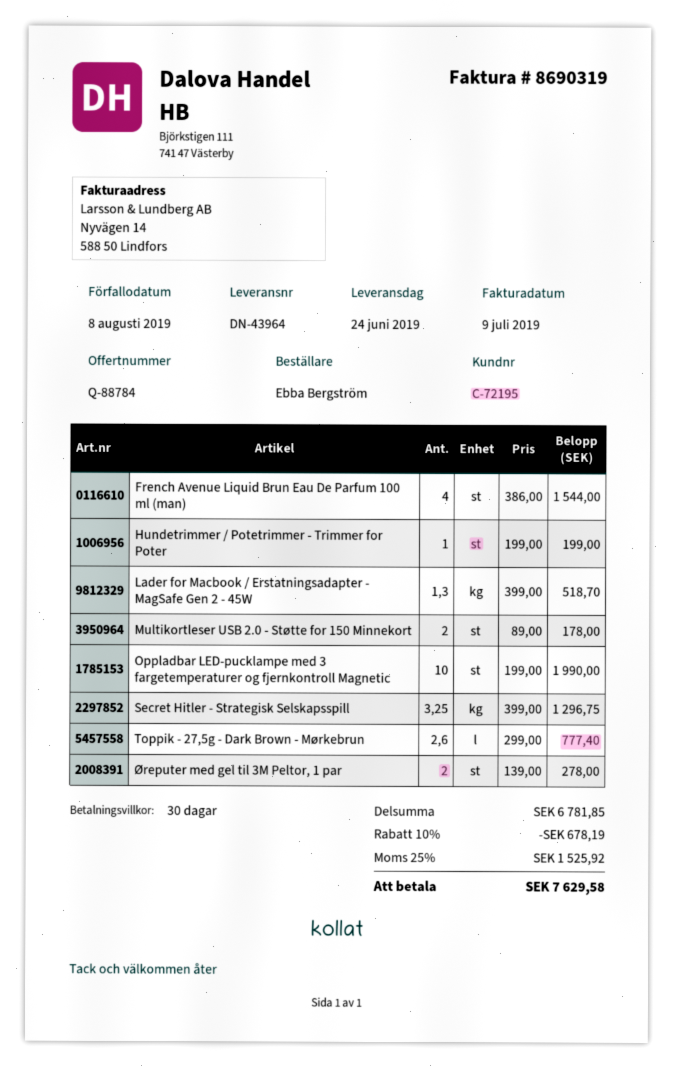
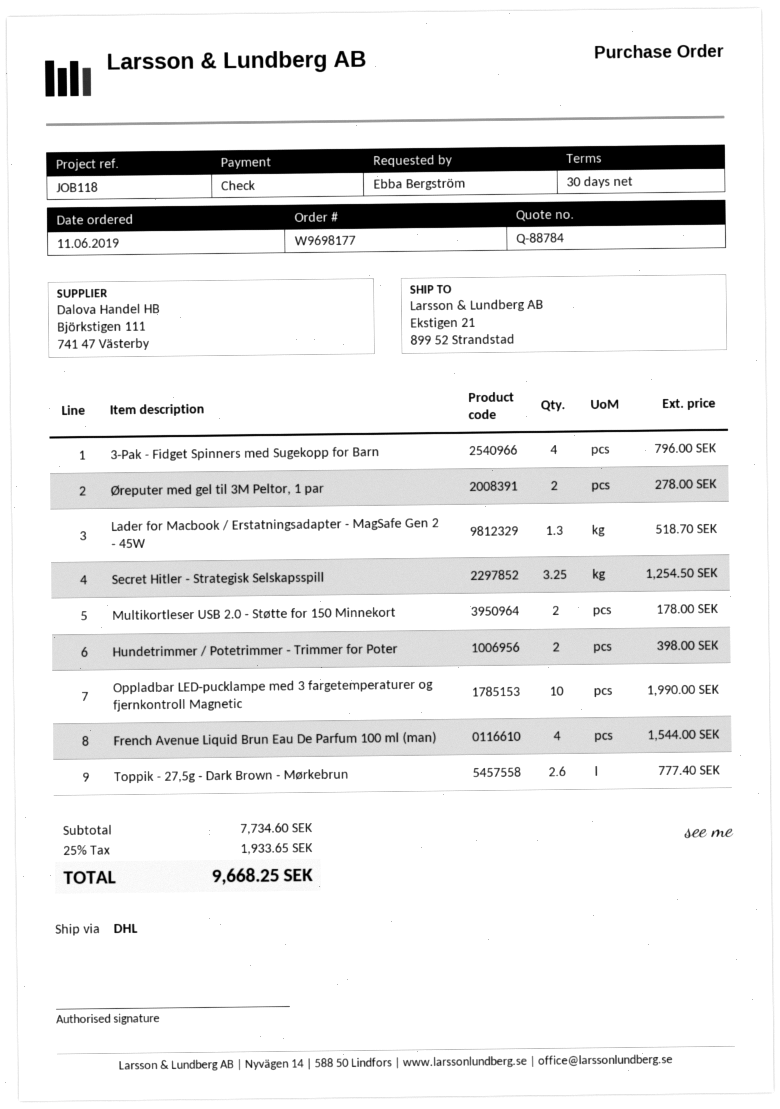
Hundetrimmer / Potetrimmer - Trimmer for Poter: 1 for 199.00 -> 2 for 398.00
Secret Hitler - Strategisk Selskapsspill: 3.25 for 1296.75 -> 3.25 for 1254.50
3-Pak - Fidget Spinners med Sugekopp for Barn: none -> 4 for 796.00
subtotal: 6781.85 -> 7734.60
discount: 10% = 678.19 -> none
tax: 25% = 1525.92 -> 25% = 1933.65
total: 7629.58 -> 9668.25

